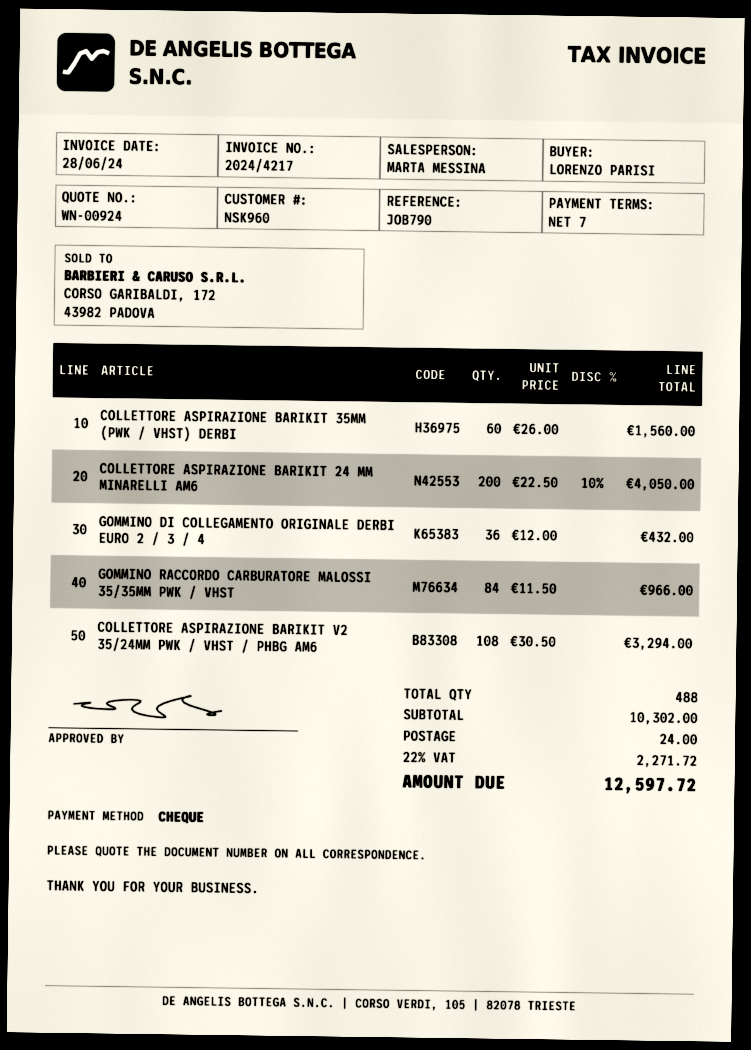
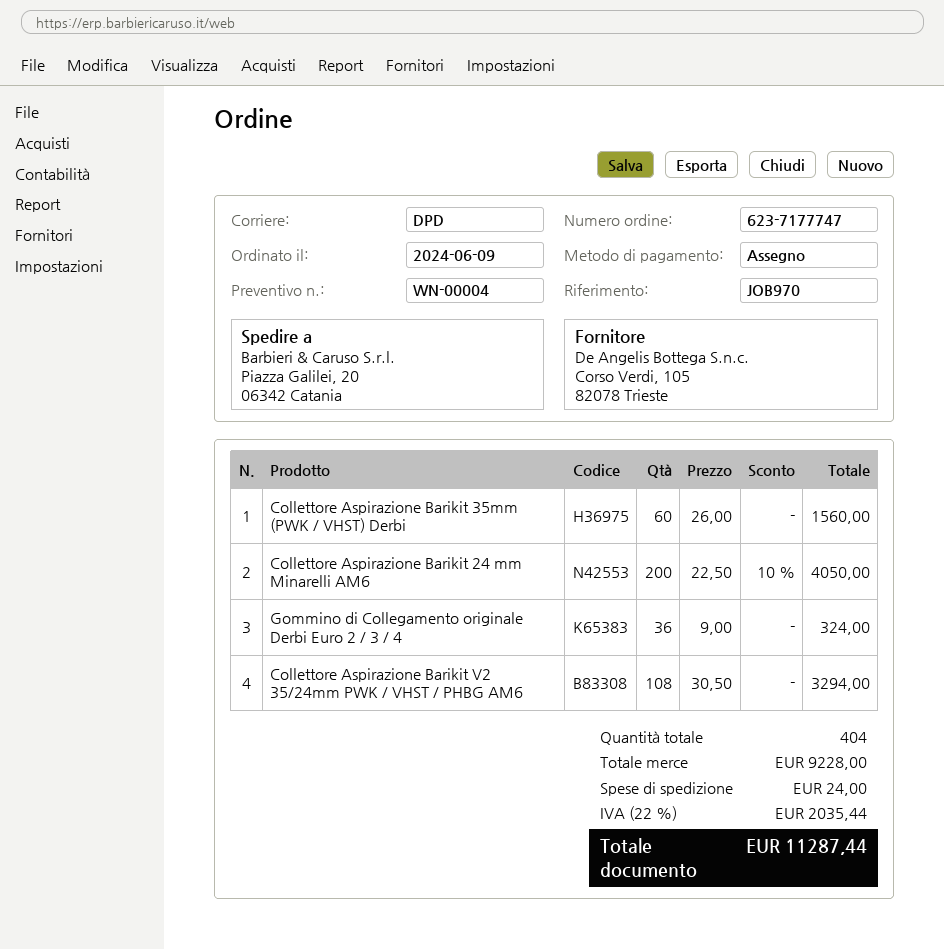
quote number: WN-00924 -> WN-00004
reference: JOB790 -> JOB970
GOMMINO DI COLLEGAMENTO ORIGINALE DERBI EURO 2 / 3 / 4: 36 x 12.00 = 432.00 -> 36 x 9.00 = 324.00
GOMMINO RACCORDO CARBURATORE MALOSSI 35/35MM PWK / VHST: 84 x 11.50 = 966.00 -> none
total quantity: 488 -> 404
subtotal: 10302.00 -> 9228.00
tax: 22% = 2271.72 -> 22% = 2035.44
total: 12597.72 -> 11287.44

